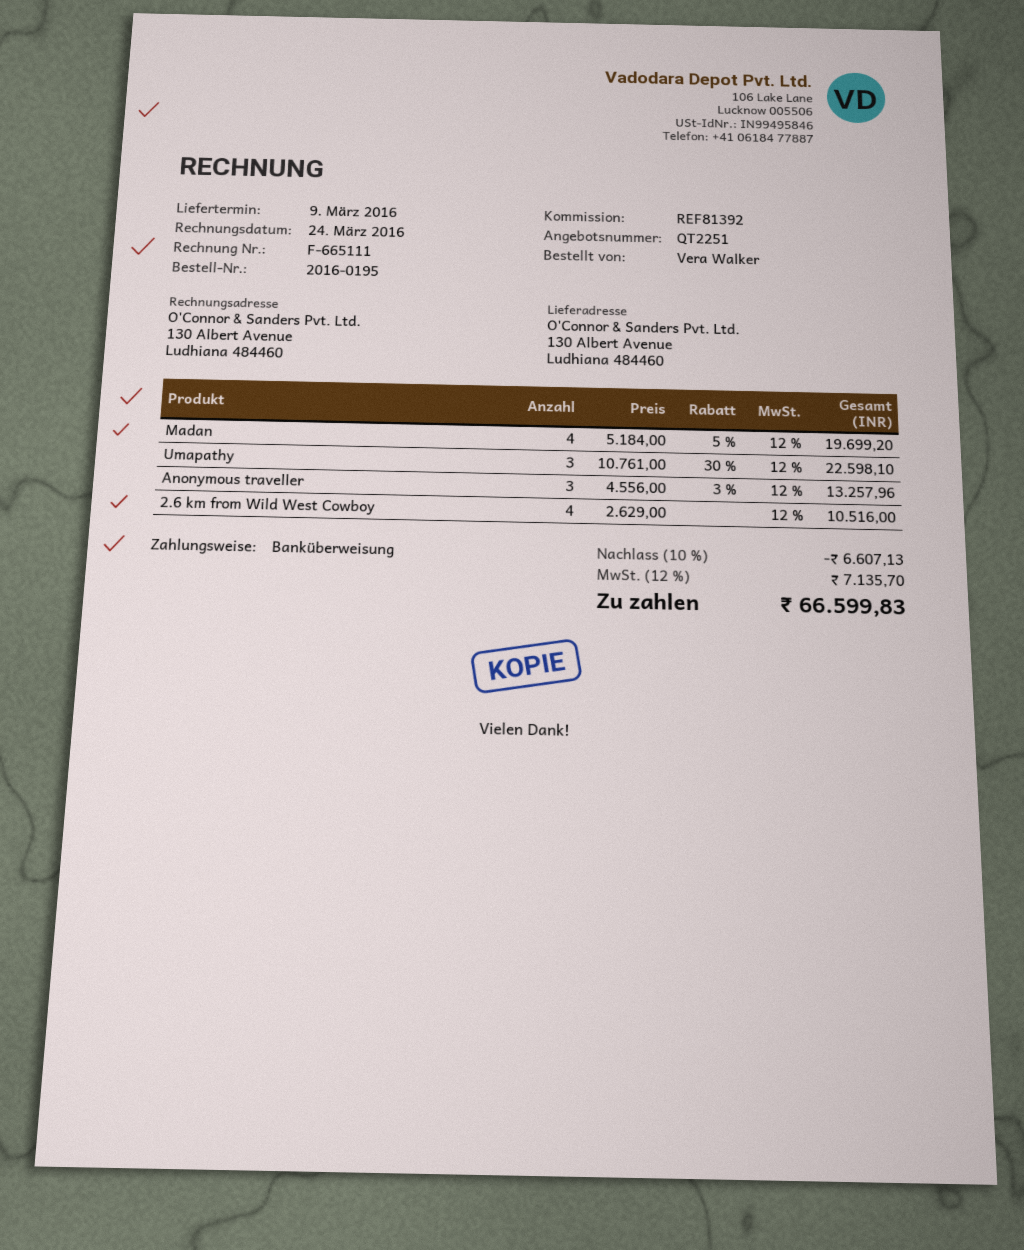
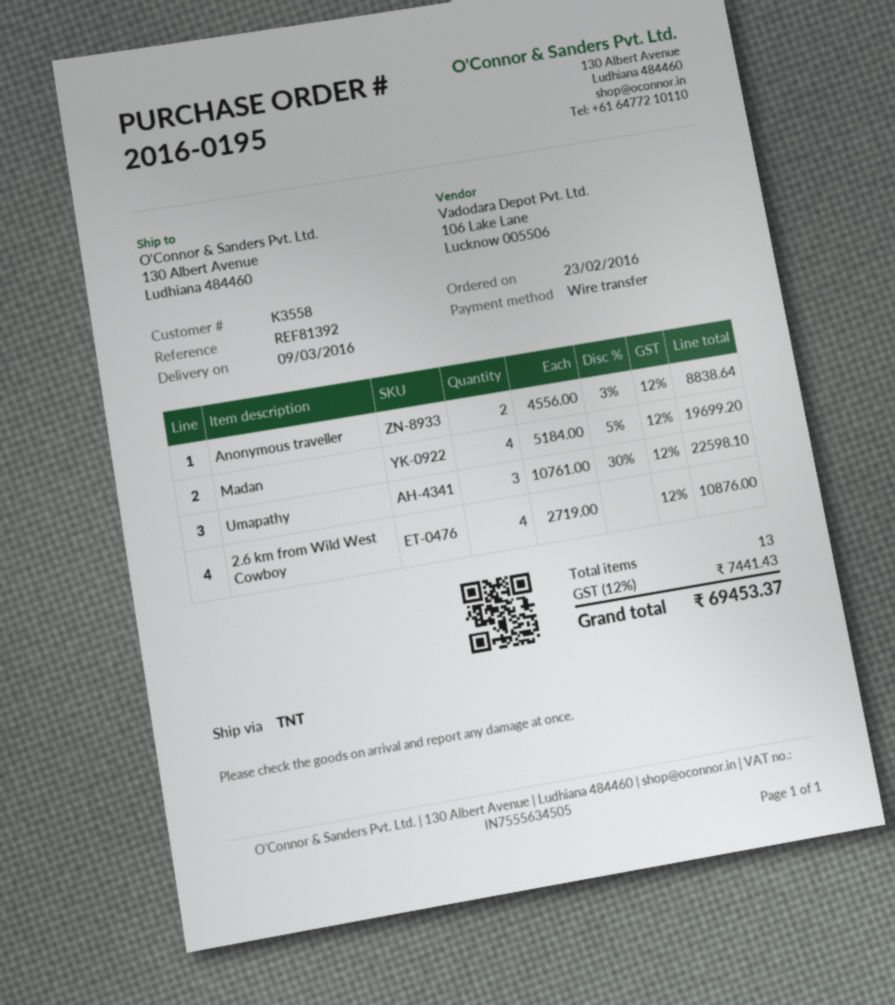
Anonymous traveller: 3 x 4556.00 - 3% = 13257.96 -> 2 x 4556.00 - 3% = 8838.64
2.6 km from Wild West Cowboy: 4 x 2629.00 = 10516.00 -> 4 x 2719.00 = 10876.00
discount: 10% = 6607.13 -> none
tax: 12% = 7135.70 -> 12% = 7441.43
total: 66599.83 -> 69453.37

